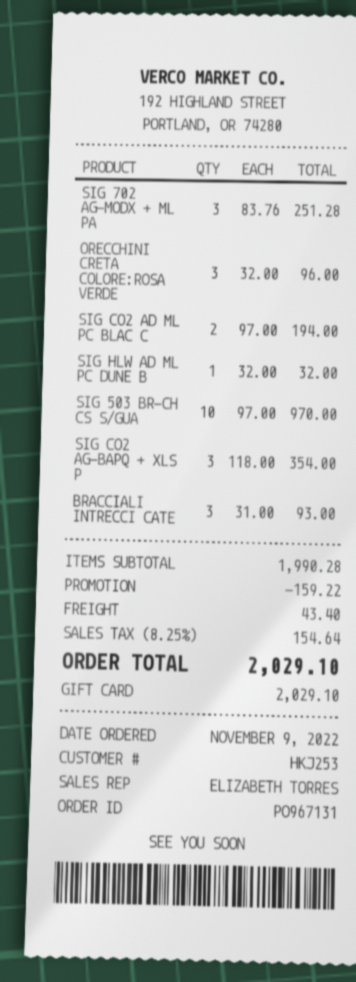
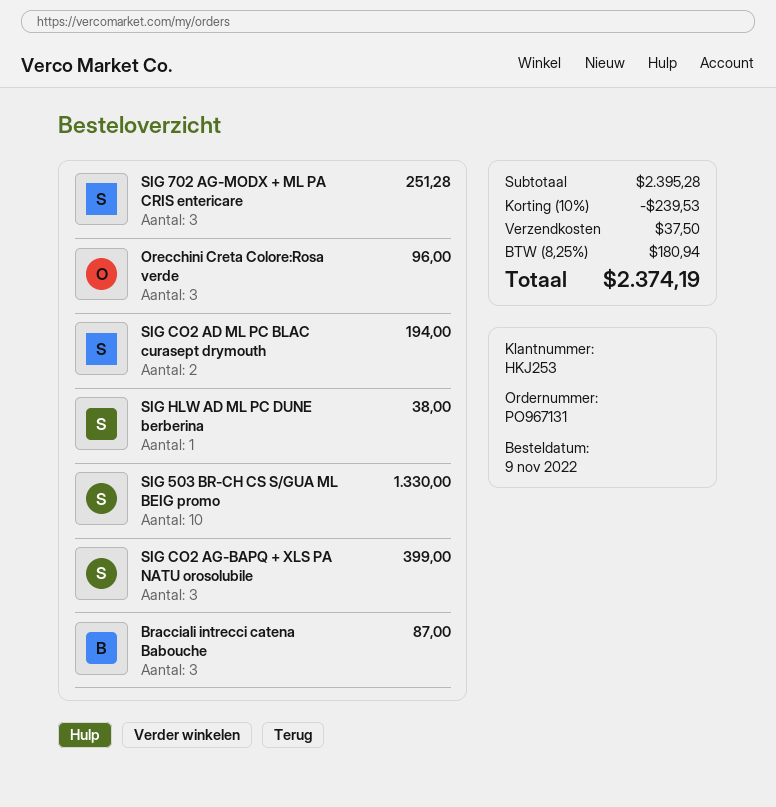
SIG HLW AD ML PC DUNE B: 1 for 32.00 -> 1 for 38.00
SIG 503 BR-CH CS S/GUA: 10 for 970.00 -> 10 for 1330.00
SIG CO2 AG-BAPQ + XLS P: 3 for 354.00 -> 3 for 399.00
BRACCIALI INTRECCI CATE: 3 for 93.00 -> 3 for 87.00
subtotal: 1990.28 -> 2395.28
discount: 159.22 -> 239.53
shipping: 43.40 -> 37.50
tax: 8.25% = 154.64 -> 8.25% = 180.94
total: 2029.10 -> 2374.19

